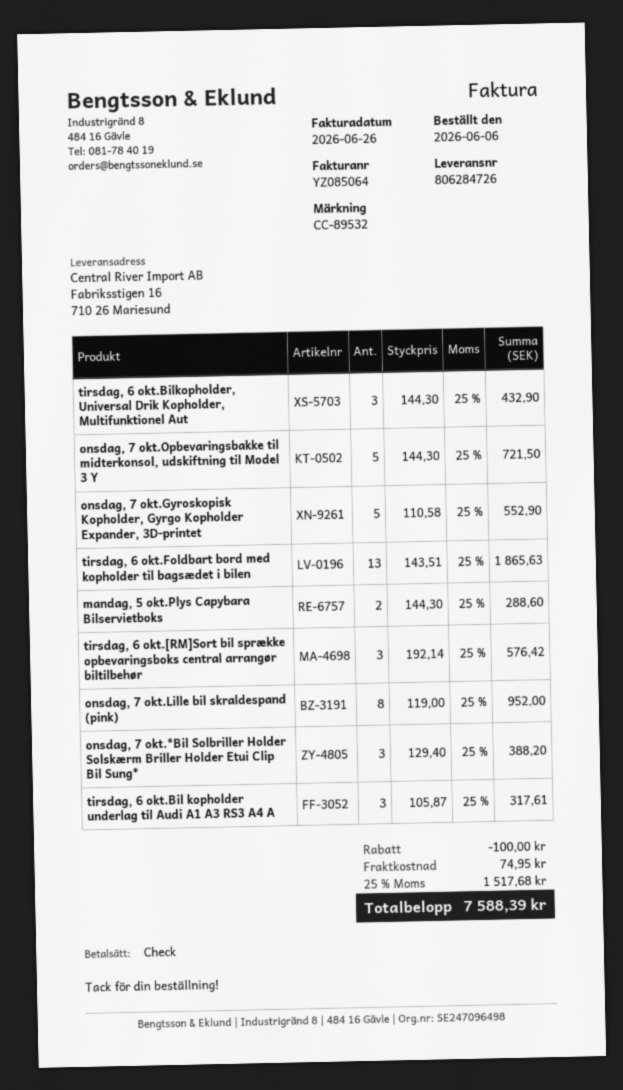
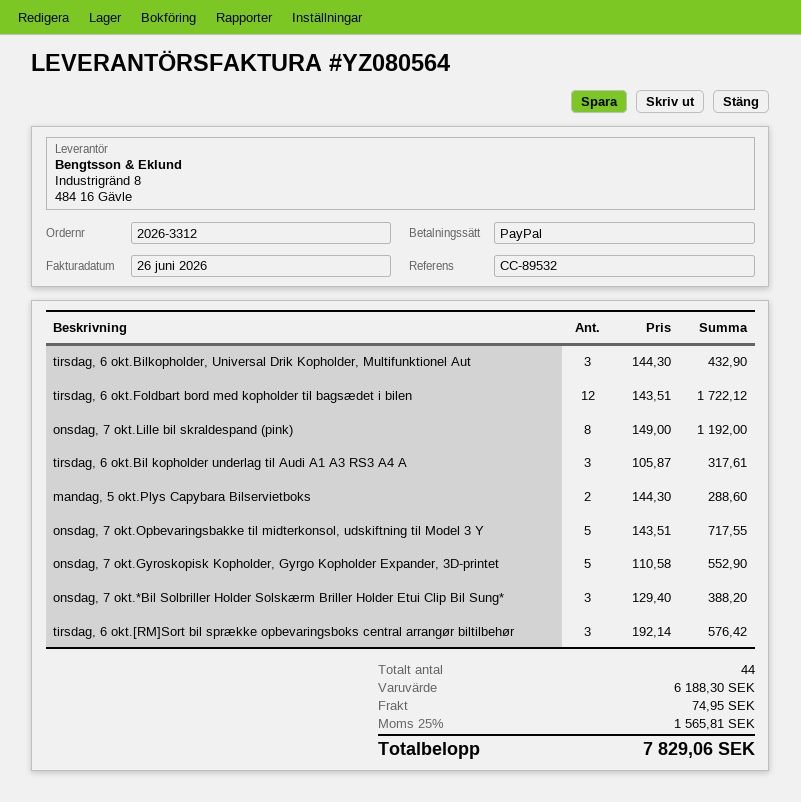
invoice number: YZ085064 -> YZ080564
payment method: cheque -> PayPal
onsdag, 7 okt.Opbevaringsbakke til midterkonsol, udskiftning til Model 3 Y: 5 x 144.30 = 721.50 -> 5 x 143.51 = 717.55
tirsdag, 6 okt.Foldbart bord med kopholder til bagsædet i bilen: 13 x 143.51 = 1865.63 -> 12 x 143.51 = 1722.12
onsdag, 7 okt.Lille bil skraldespand (pink): 8 x 119.00 = 952.00 -> 8 x 149.00 = 1192.00
discount: 100.00 -> none
tax: 25% = 1517.68 -> 25% = 1565.81
total: 7588.39 -> 7829.06

